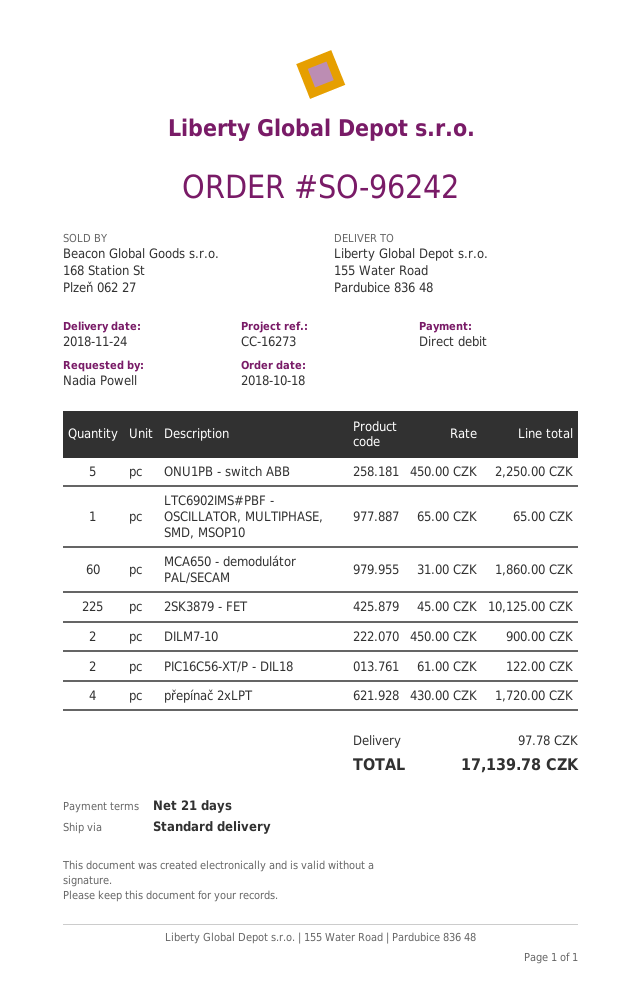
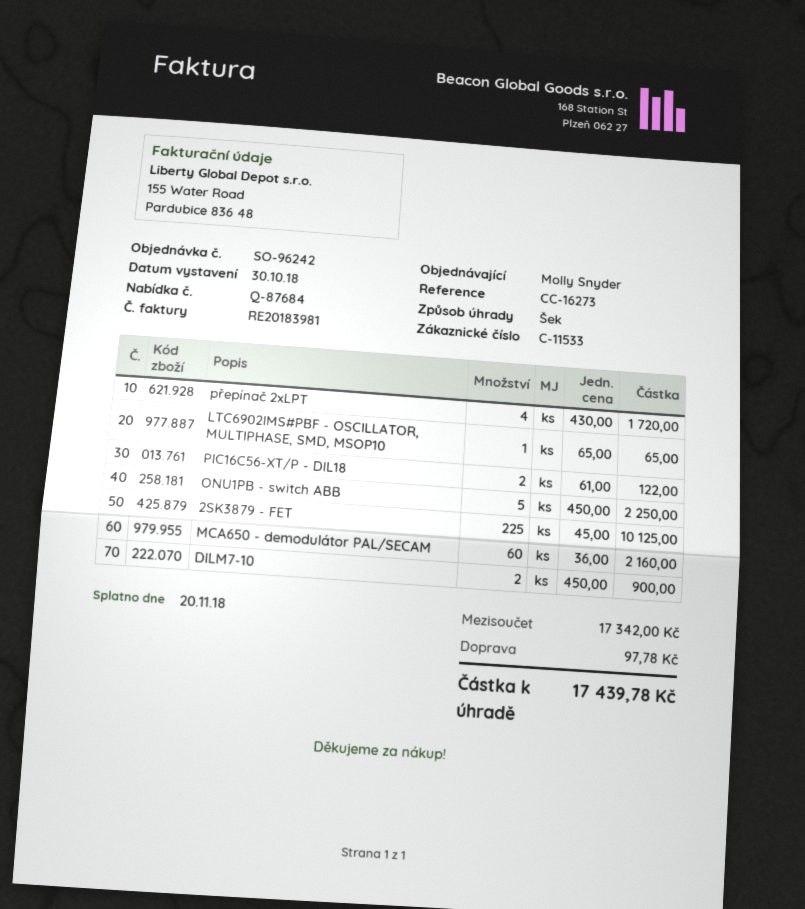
ordered by: Nadia Powell -> Molly Snyder
payment method: direct debit -> cheque
MCA650 - demodulátor PAL/SECAM: 60 x 31.00 = 1860.00 -> 60 x 36.00 = 2160.00
total: 17139.78 -> 17439.78

